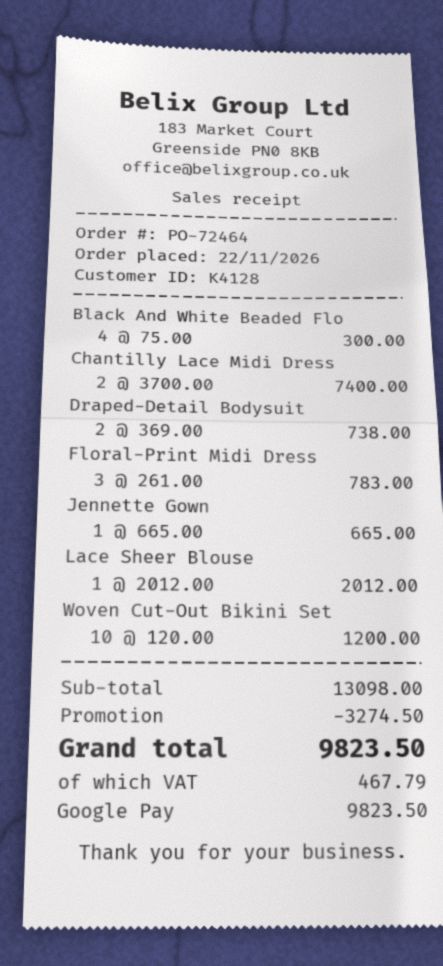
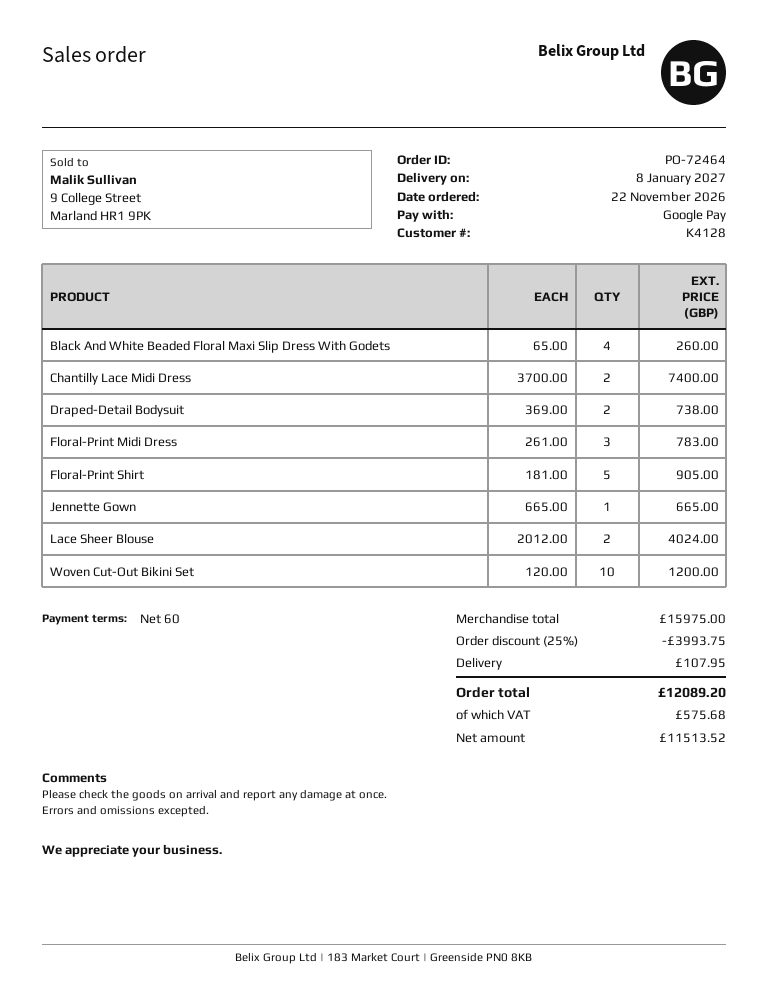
Black And White Beaded Flo: 4 x 75.00 = 300.00 -> 4 x 65.00 = 260.00
Lace Sheer Blouse: 1 x 2012.00 = 2012.00 -> 2 x 2012.00 = 4024.00
Floral-Print Shirt: none -> 5 x 181.00 = 905.00
subtotal: 13098.00 -> 15975.00
discount: 3274.50 -> 3993.75
shipping: none -> 107.95
tax: 467.79 -> 575.68
total: 9823.50 -> 12089.20

